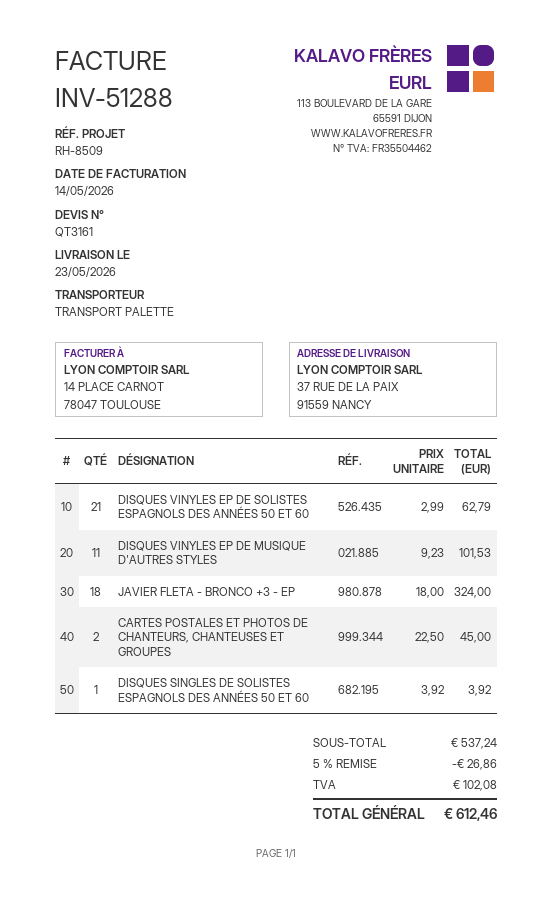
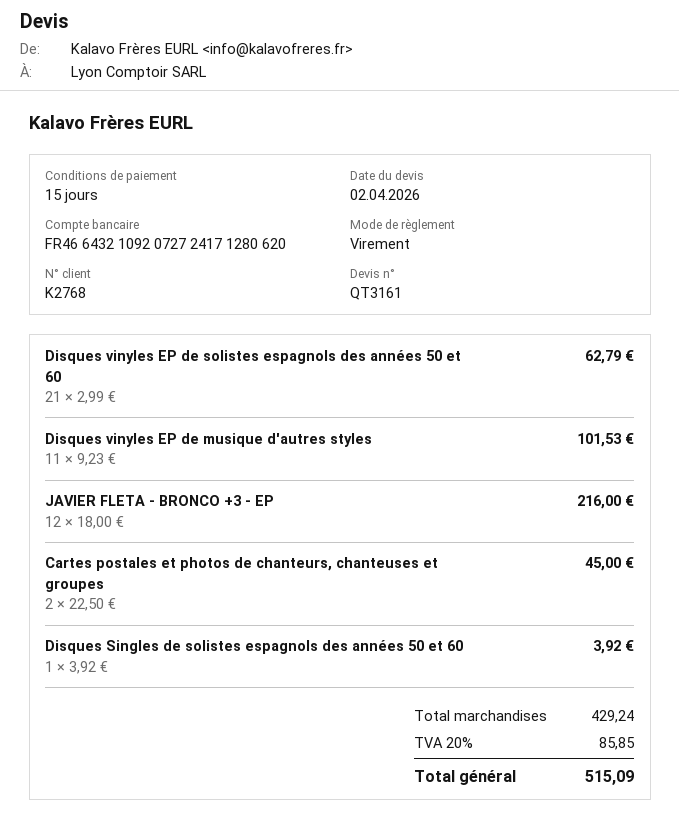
JAVIER FLETA - BRONCO +3 - EP: 18 x 18.00 = 324.00 -> 12 x 18.00 = 216.00
subtotal: 537.24 -> 429.24
discount: 5% = 26.86 -> none
tax: 102.08 -> 85.85
total: 612.46 -> 515.09

